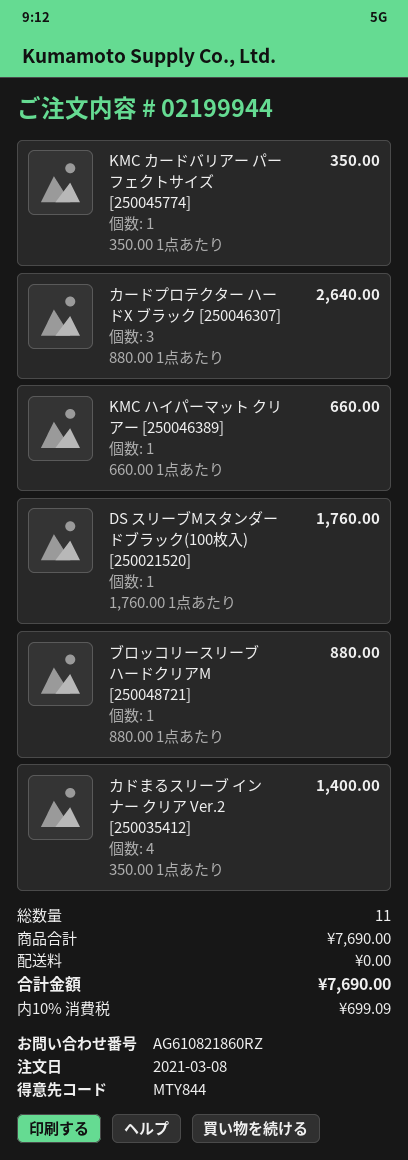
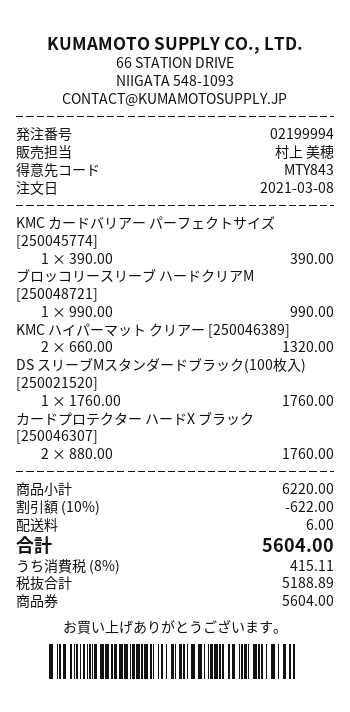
order number: 02199944 -> 02199994
customer number: MTY844 -> MTY843
KMC カードバリアー パーフェクトサイズ [250045774]: 1 x 350.00 = 350.00 -> 1 x 390.00 = 390.00
カードプロテクター ハードX ブラック [250046307]: 3 x 880.00 = 2640.00 -> 2 x 880.00 = 1760.00
KMC ハイパーマット クリアー [250046389]: 1 x 660.00 = 660.00 -> 2 x 660.00 = 1320.00
ブロッコリースリーブ ハードクリアM [250048721]: 1 x 880.00 = 880.00 -> 1 x 990.00 = 990.00
カドまるスリーブ インナー クリア Ver.2 [250035412]: 4 x 350.00 = 1400.00 -> none
subtotal: 7690.00 -> 6220.00
discount: none -> 10% = 622.00
shipping: 0.00 -> 6.00
tax: 10% = 699.09 -> 8% = 415.11
total: 7690.00 -> 5604.00

